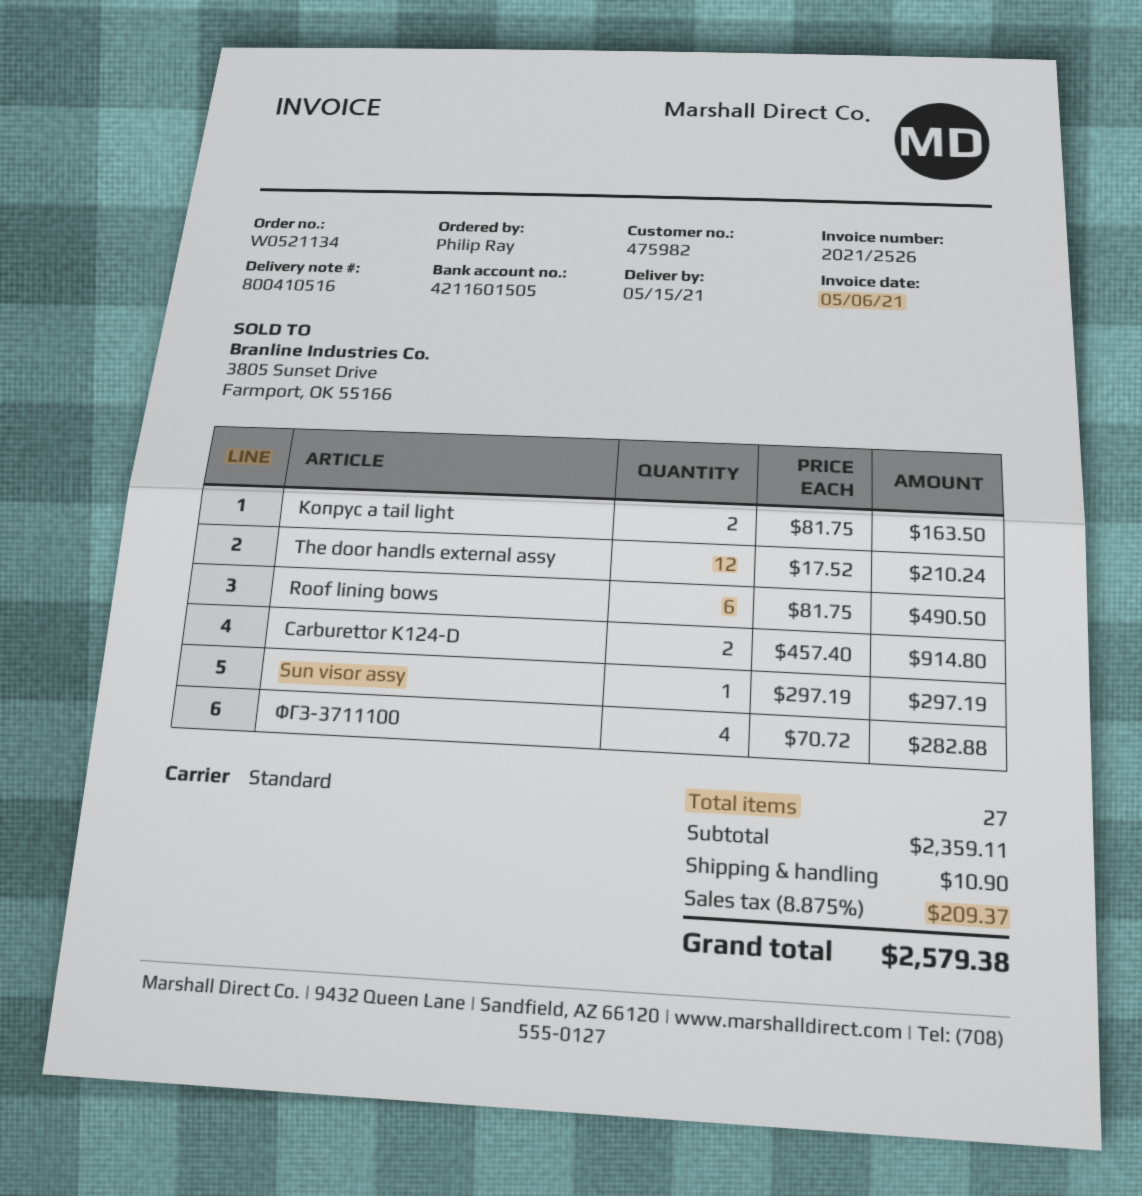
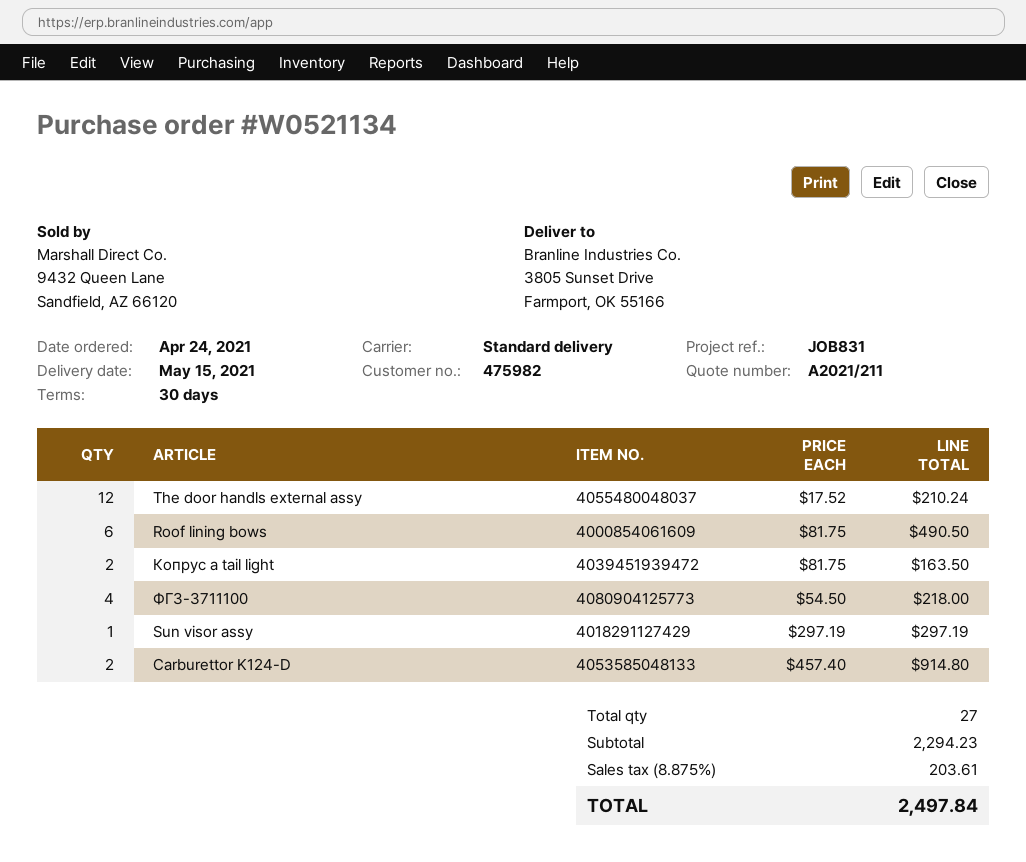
ФГЗ-3711100: 4 x 70.72 = 282.88 -> 4 x 54.50 = 218.00
subtotal: 2359.11 -> 2294.23
shipping: 10.90 -> none
tax: 8.875% = 209.37 -> 8.875% = 203.61
total: 2579.38 -> 2497.84

